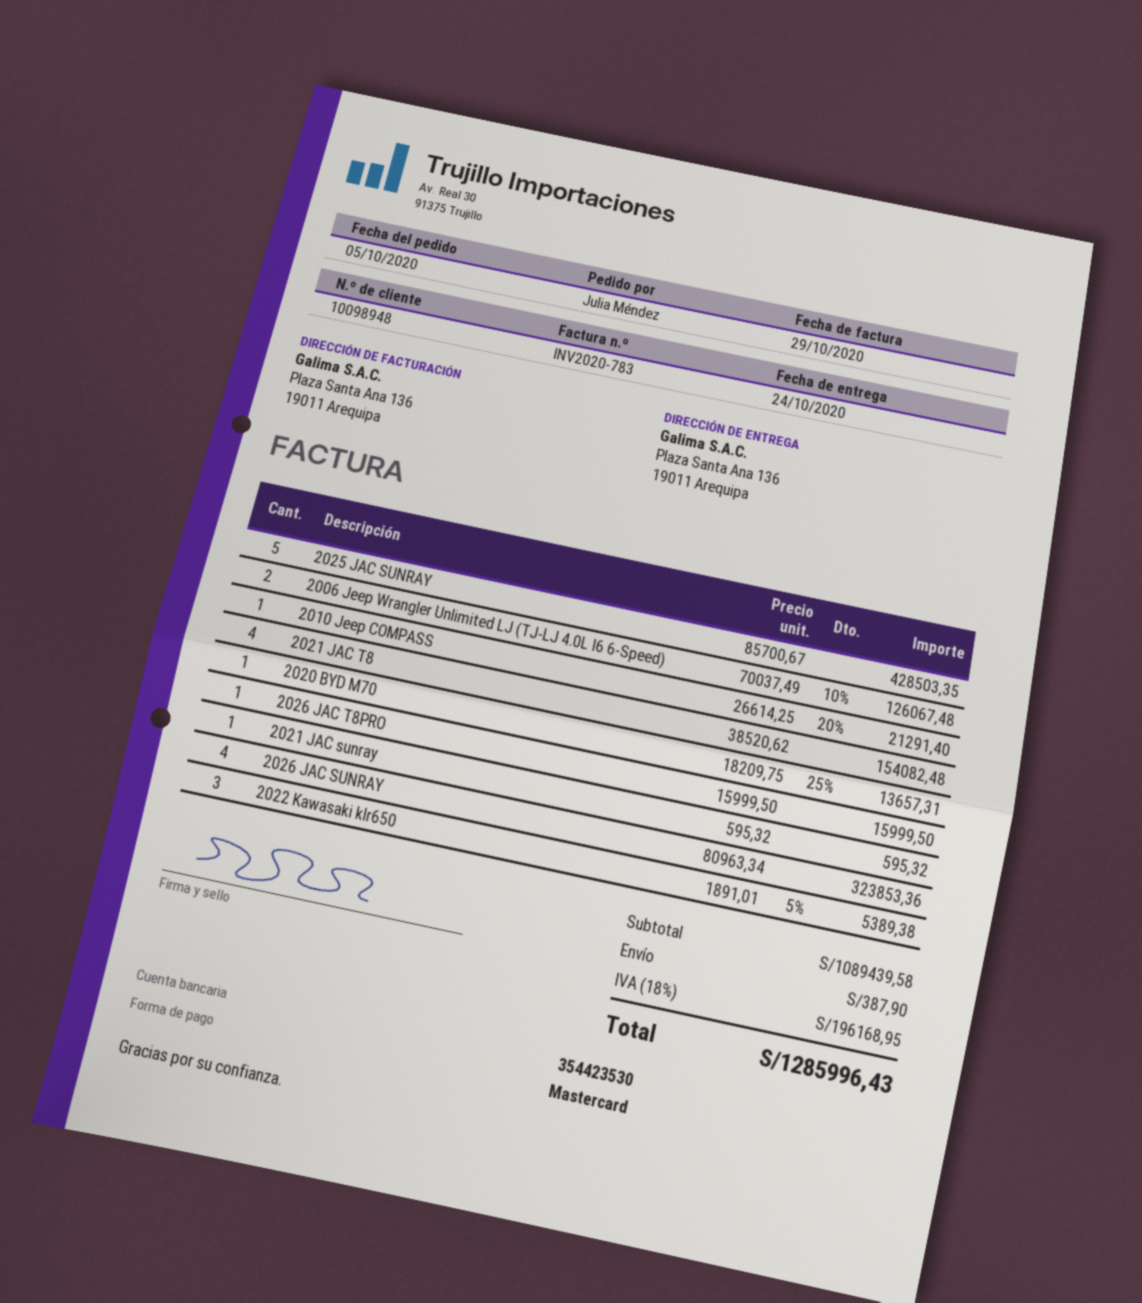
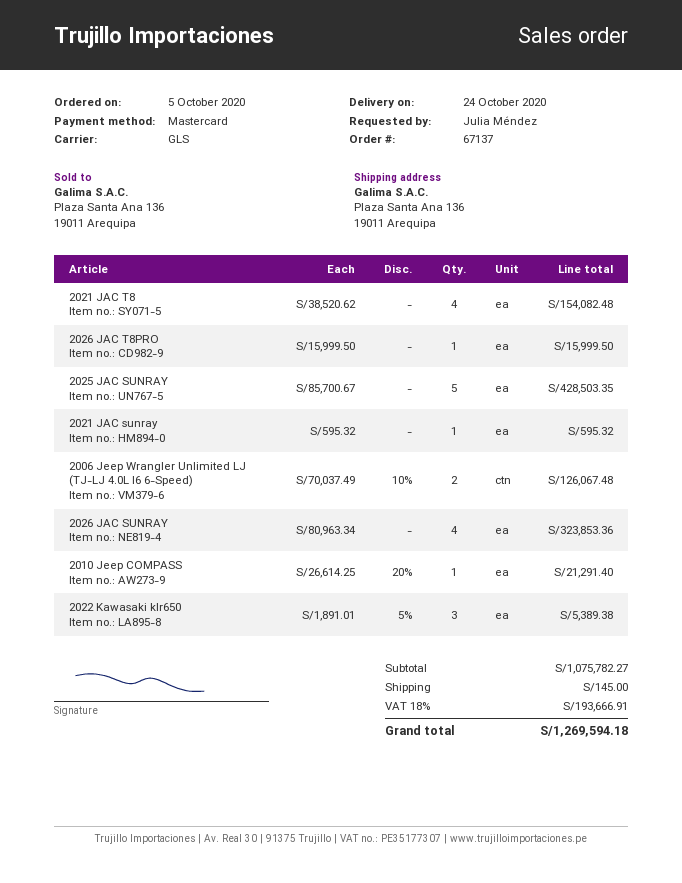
2020 BYD M70: 1 x 18209.75 - 25% = 13657.31 -> none
subtotal: 1089439.58 -> 1075782.27
shipping: 387.90 -> 145.00
tax: 18% = 196168.95 -> 18% = 193666.91
total: 1285996.43 -> 1269594.18

